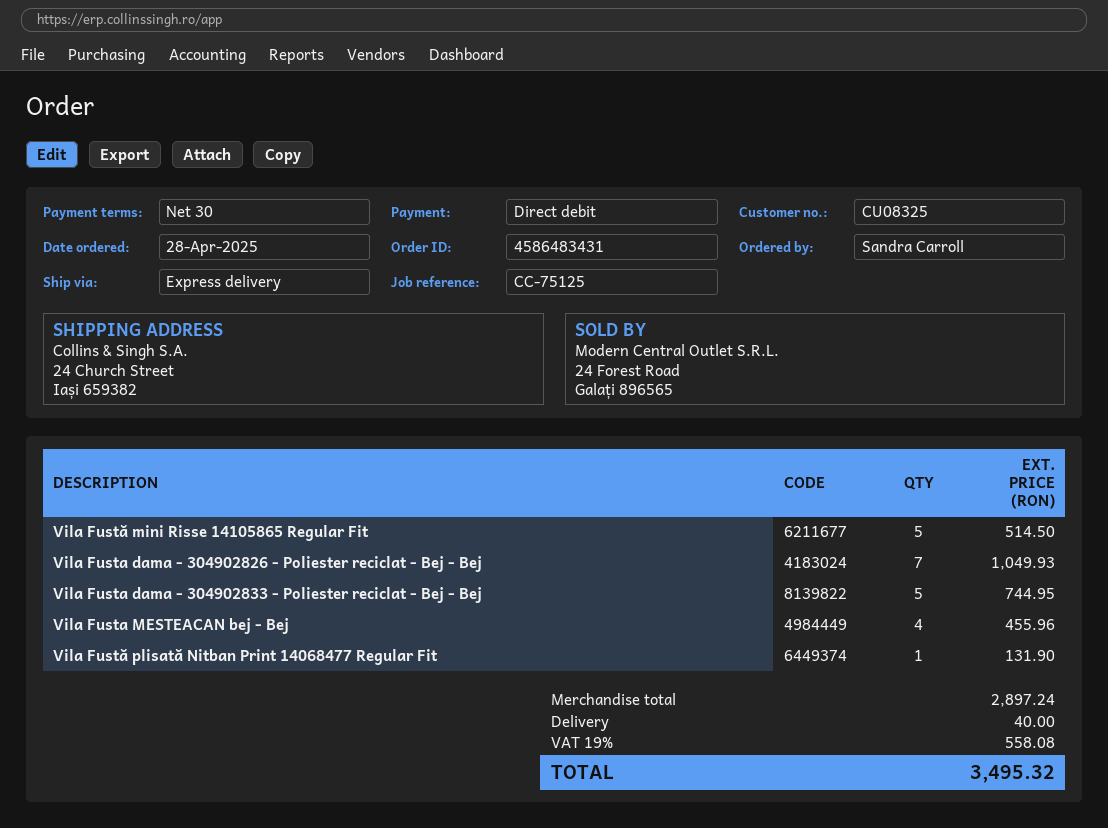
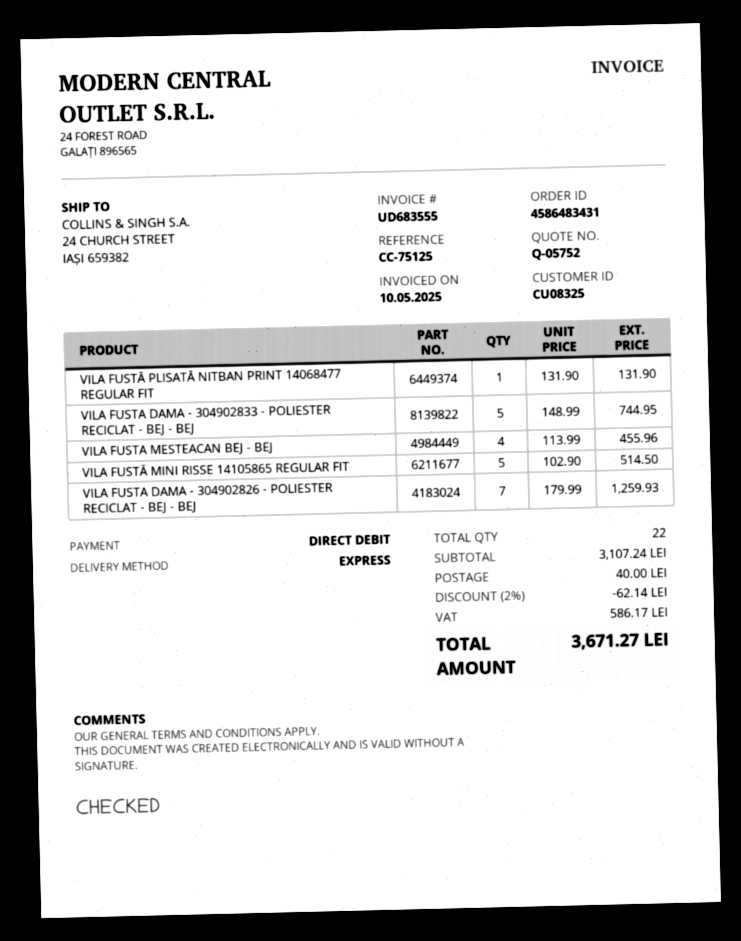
Vila Fusta dama - 304902826 - Poliester reciclat - Bej - Bej: 7 for 1049.93 -> 7 for 1259.93
subtotal: 2897.24 -> 3107.24
discount: none -> 2% = 62.14
tax: 558.08 -> 586.17
total: 3495.32 -> 3671.27

